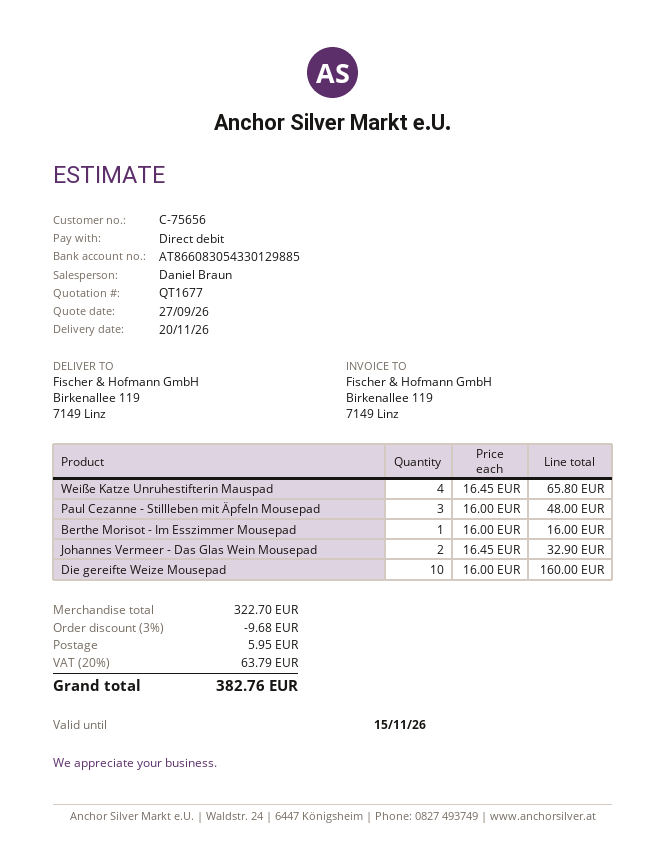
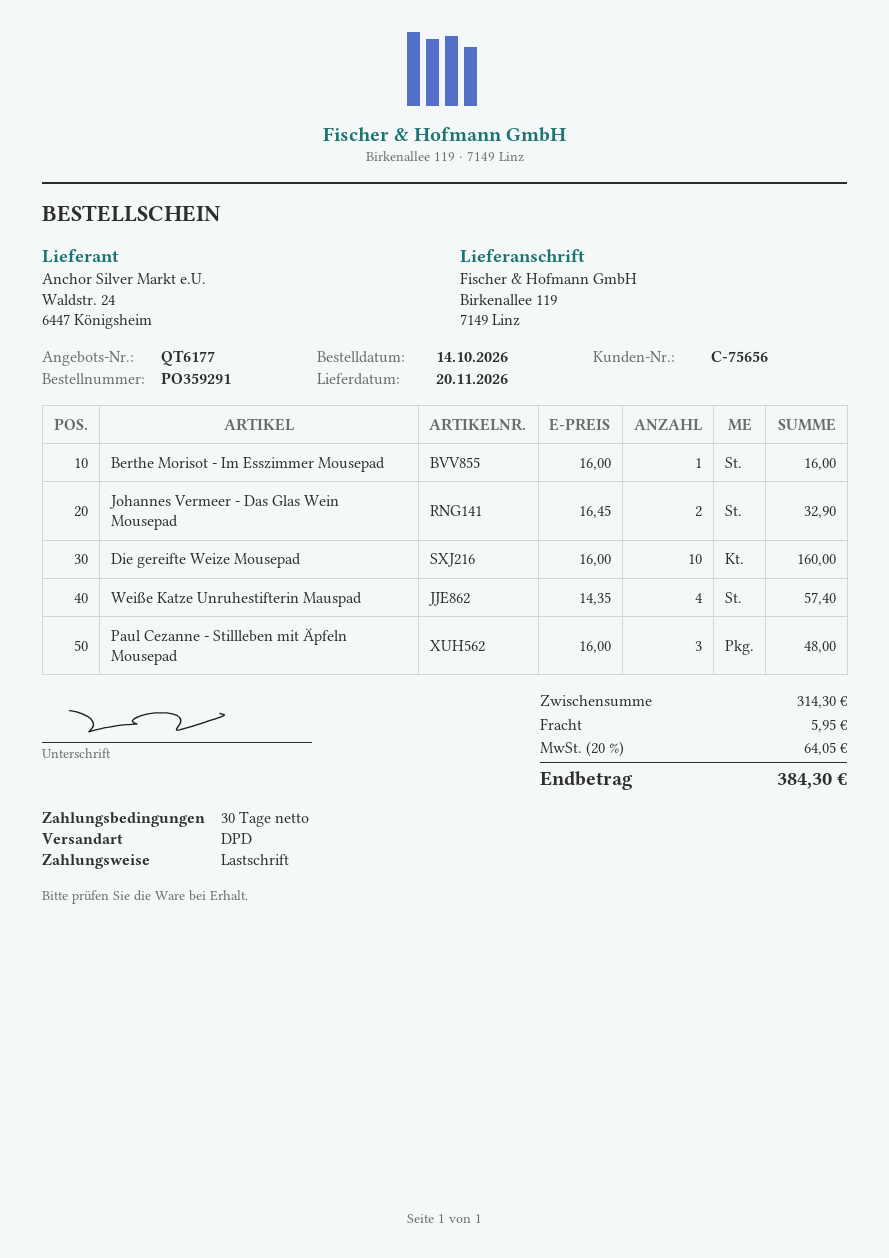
quote number: QT1677 -> QT6177
Weiße Katze Unruhestifterin Mauspad: 4 x 16.45 = 65.80 -> 4 x 14.35 = 57.40
subtotal: 322.70 -> 314.30
discount: 3% = 9.68 -> none
tax: 20% = 63.79 -> 20% = 64.05
total: 382.76 -> 384.30

